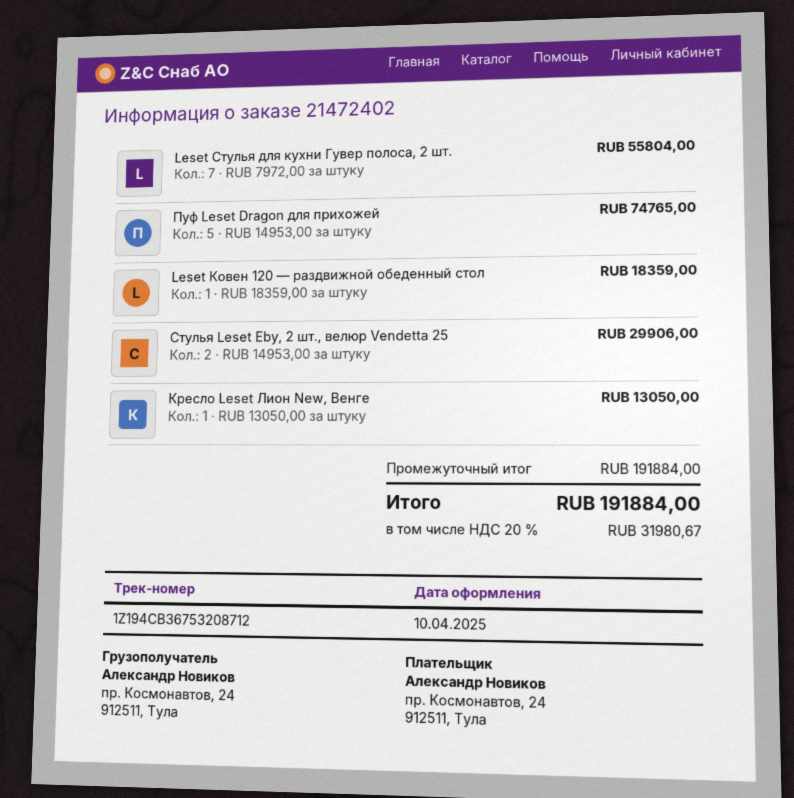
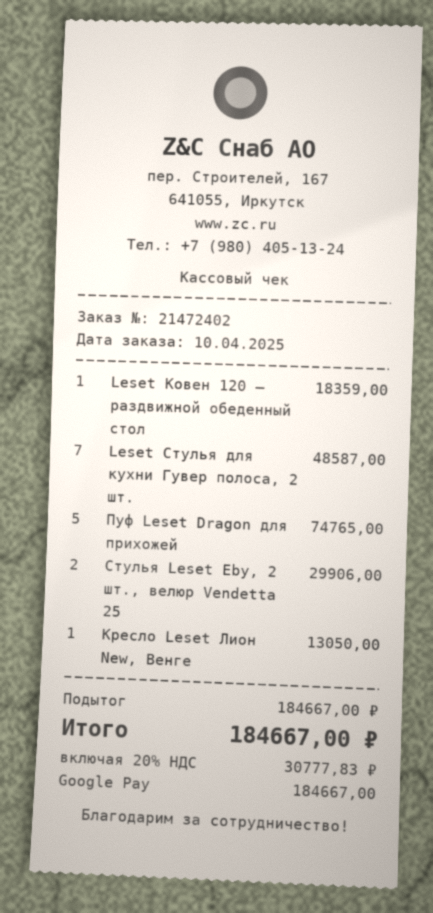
Leset Стулья для кухни Гувер полоса, 2 шт.: 7 for 55804.00 -> 7 for 48587.00
subtotal: 191884.00 -> 184667.00
tax: 20% = 31980.67 -> 20% = 30777.83
total: 191884.00 -> 184667.00

